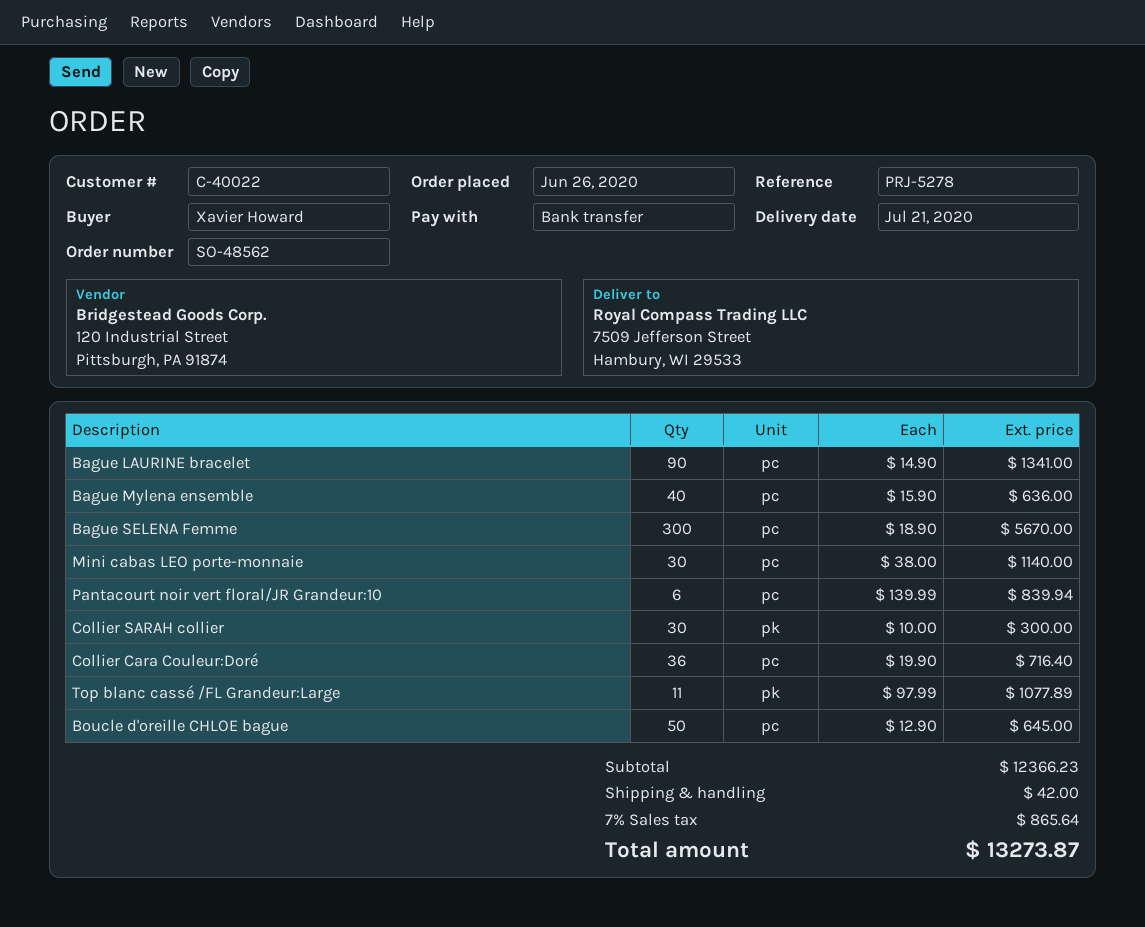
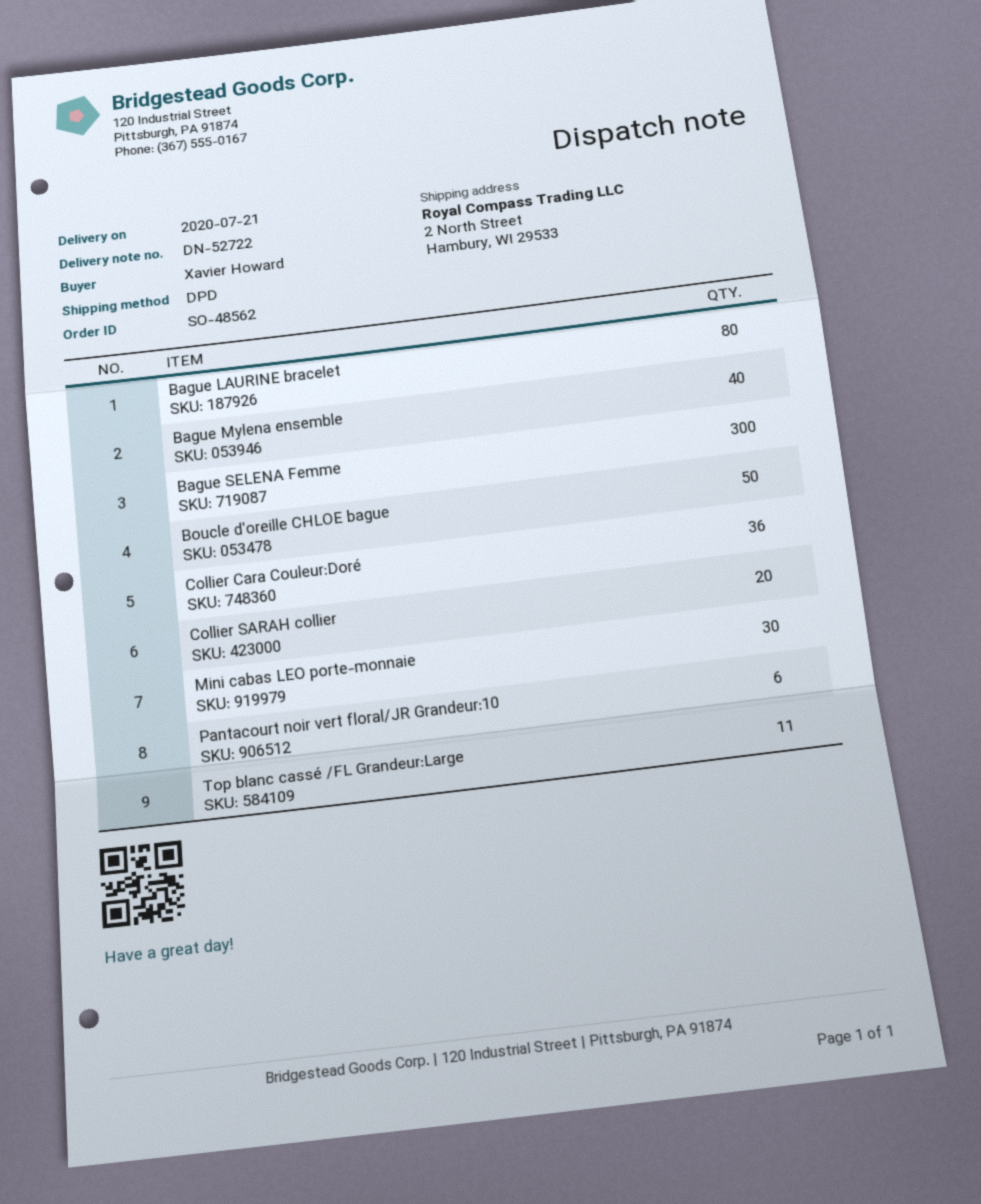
ship to: 7509 Jefferson Street, Hambury, WI 29533 -> 2 North Street, Hambury, WI 29533
Bague LAURINE bracelet: 90 -> 80
Collier SARAH collier: 30 -> 20

